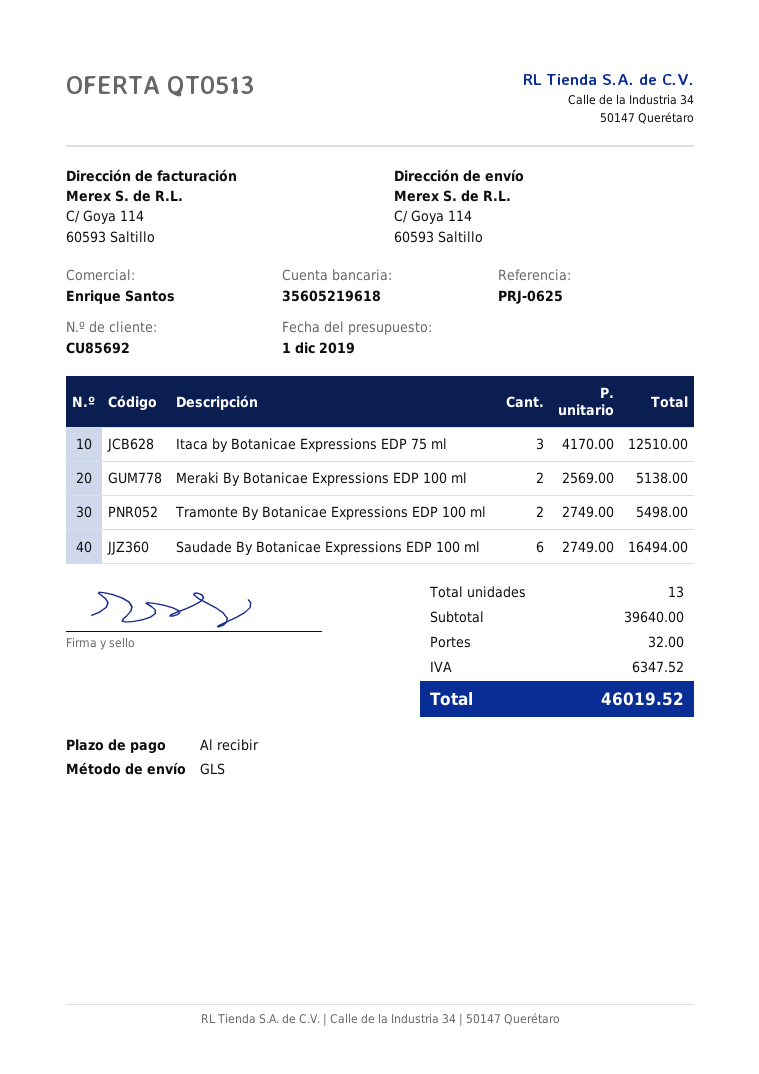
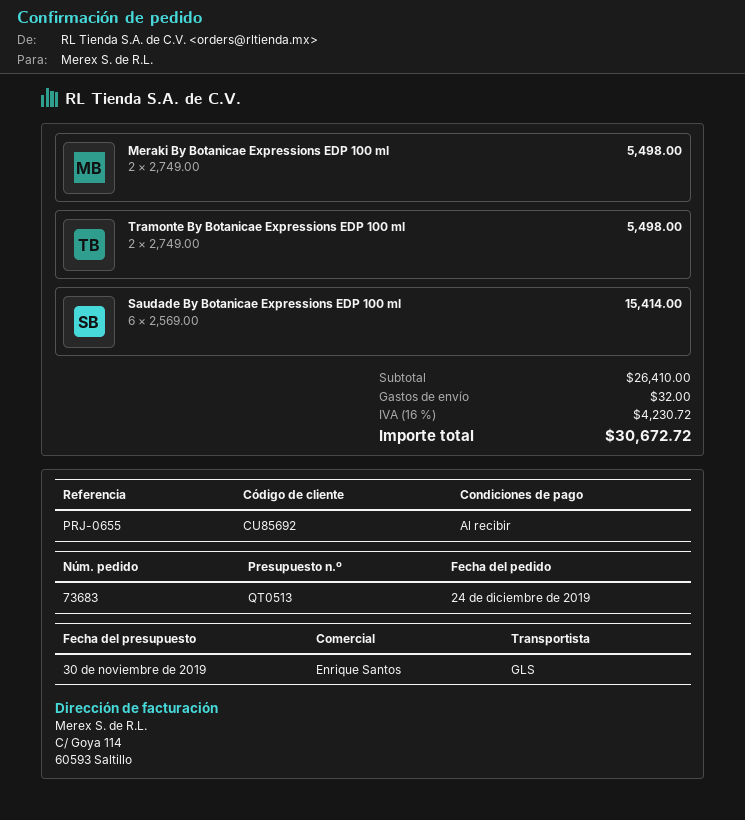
quote date: 2019-12-01 -> 2019-11-30
reference: PRJ-0625 -> PRJ-0655
Itaca by Botanicae Expressions EDP 75 ml: 3 x 4170.00 = 12510.00 -> none
Meraki By Botanicae Expressions EDP 100 ml: 2 x 2569.00 = 5138.00 -> 2 x 2749.00 = 5498.00
Saudade By Botanicae Expressions EDP 100 ml: 6 x 2749.00 = 16494.00 -> 6 x 2569.00 = 15414.00
subtotal: 39640.00 -> 26410.00
tax: 6347.52 -> 4230.72
total: 46019.52 -> 30672.72

